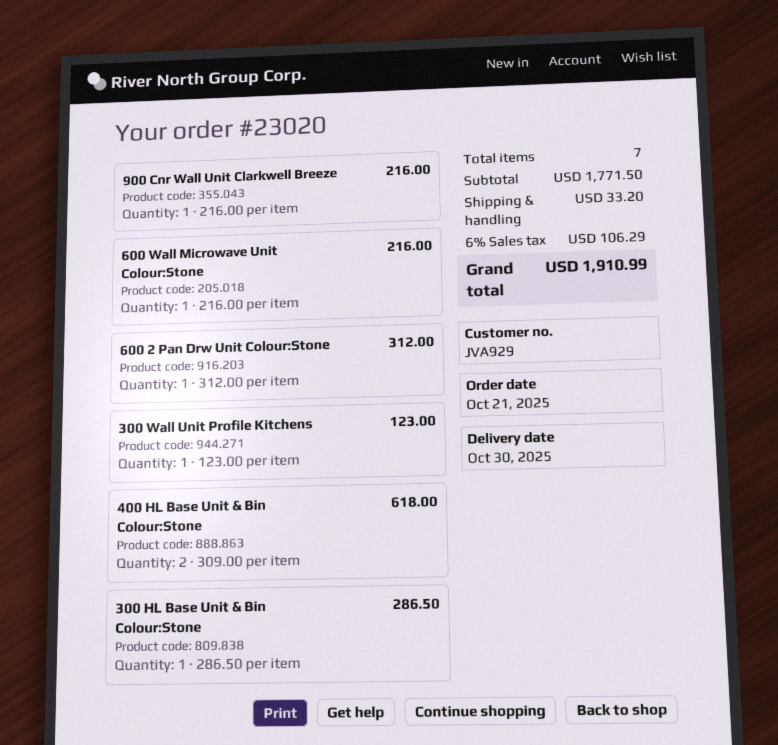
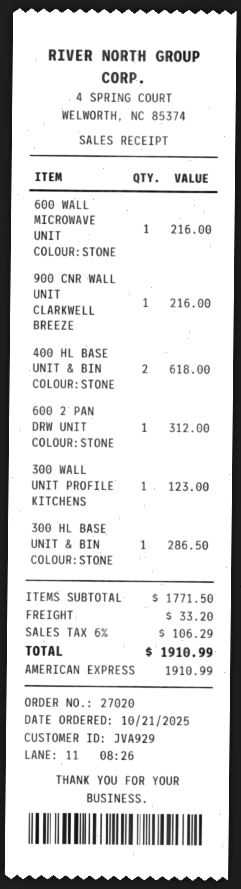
order number: 23020 -> 27020

